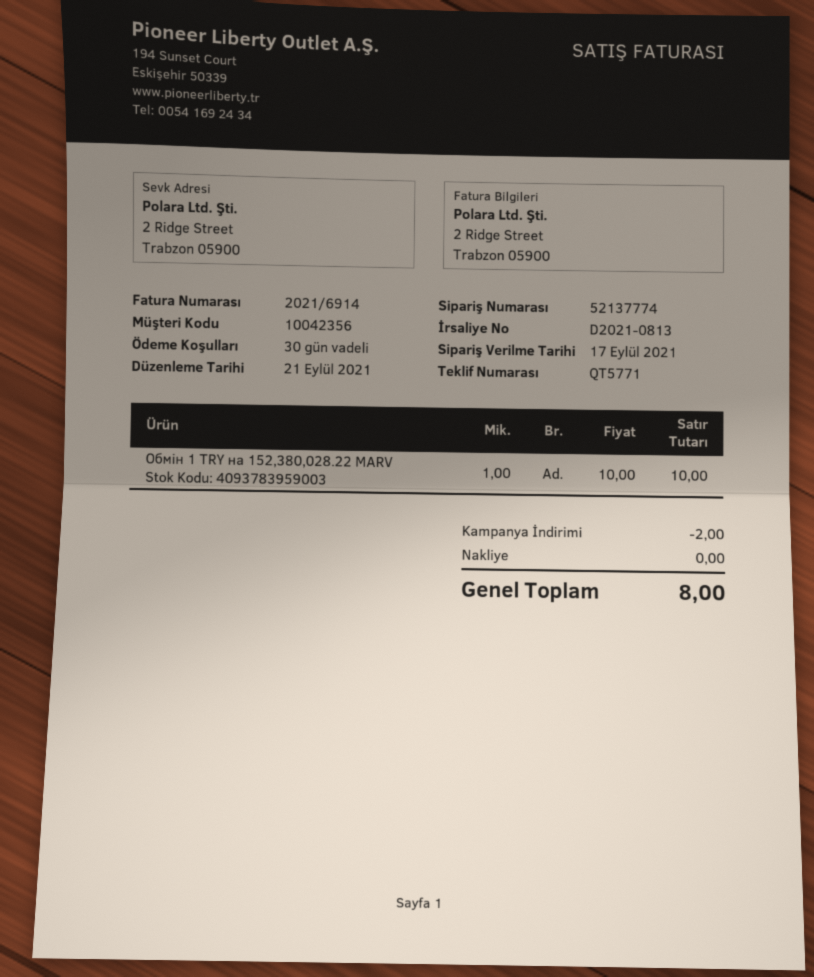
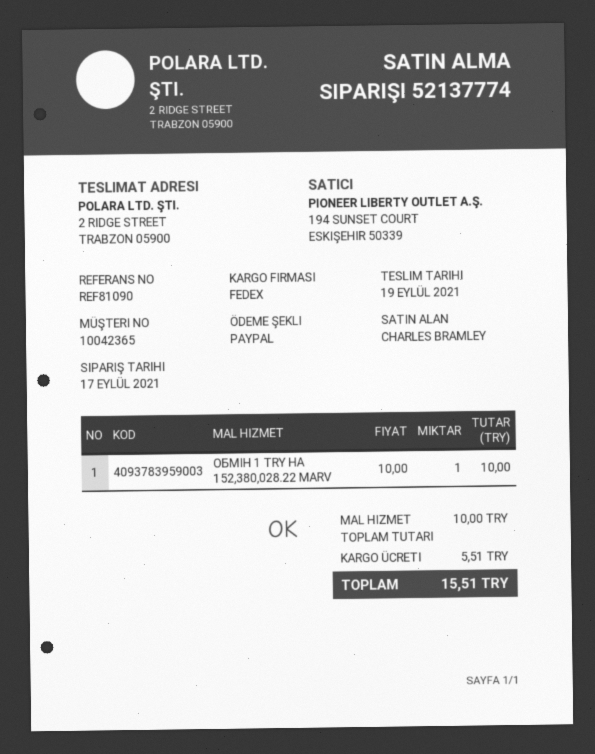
customer number: 10042356 -> 10042365
discount: 2.00 -> none
shipping: 0.00 -> 5.51
total: 8.00 -> 15.51

